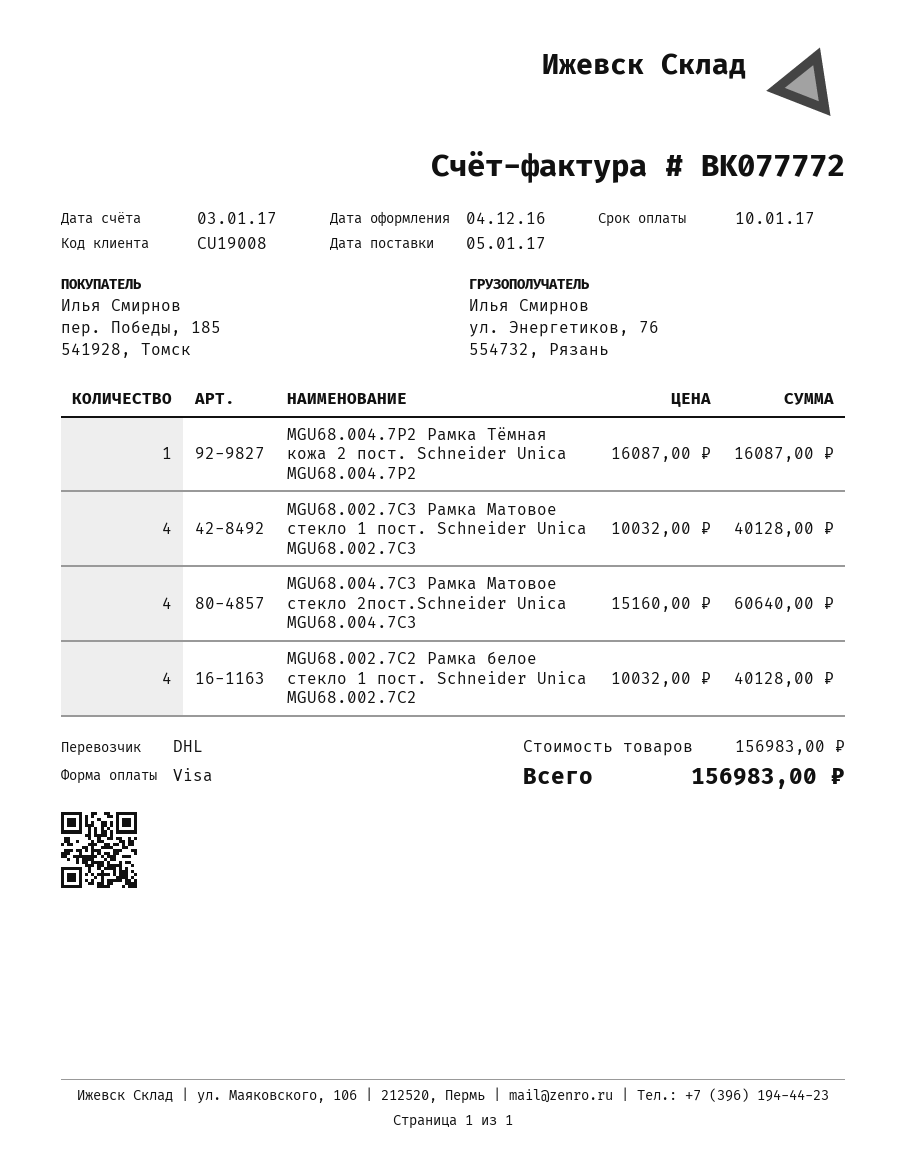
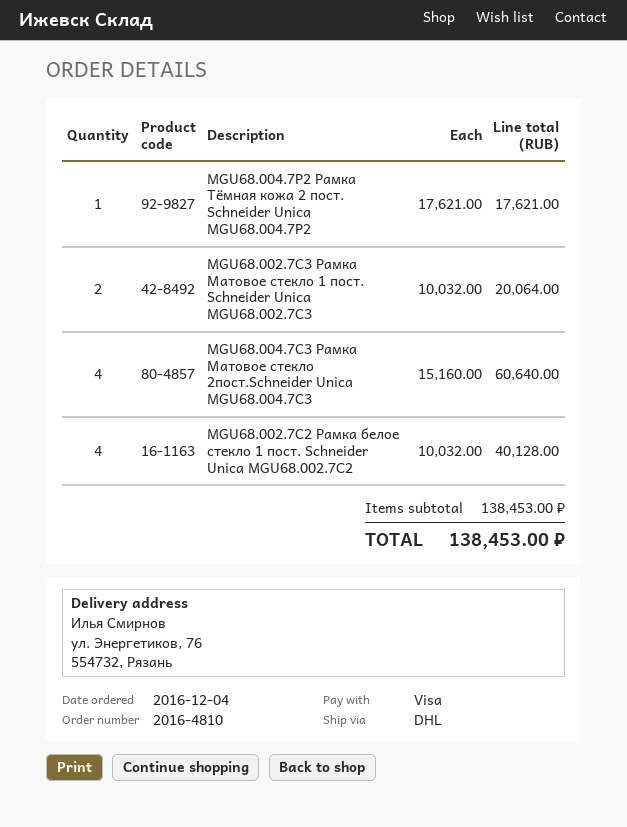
MGU68.004.7P2 Рамка Тёмная кожа 2 пост. Schneider Unica MGU68.004.7P2: 1 x 16087.00 = 16087.00 -> 1 x 17621.00 = 17621.00
MGU68.002.7C3 Рамка Матовое стекло 1 пост. Schneider Unica MGU68.002.7C3: 4 x 10032.00 = 40128.00 -> 2 x 10032.00 = 20064.00
subtotal: 156983.00 -> 138453.00
total: 156983.00 -> 138453.00

